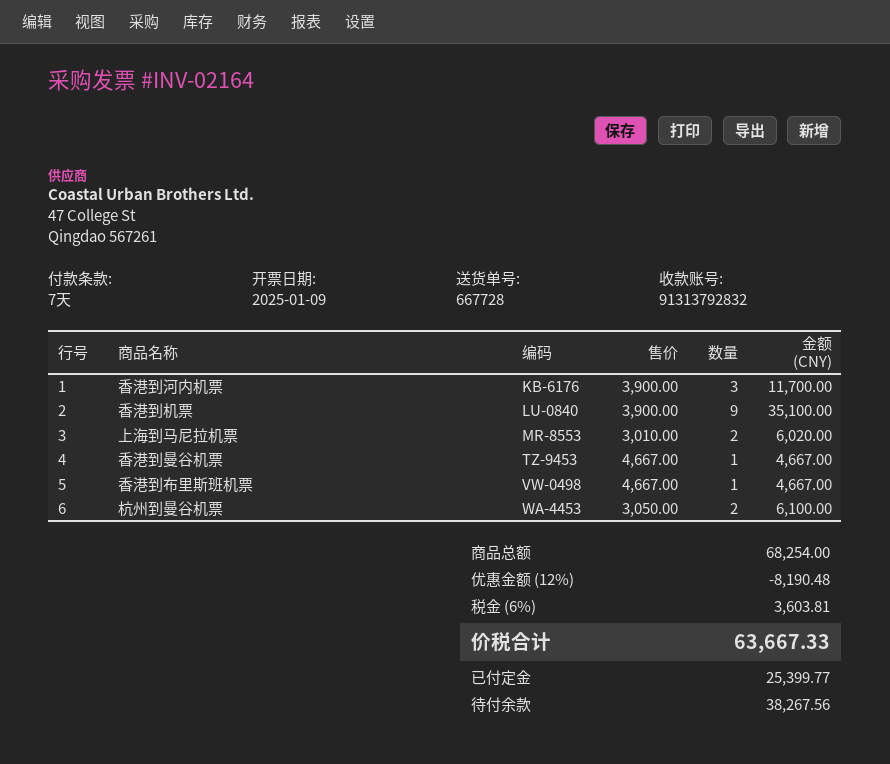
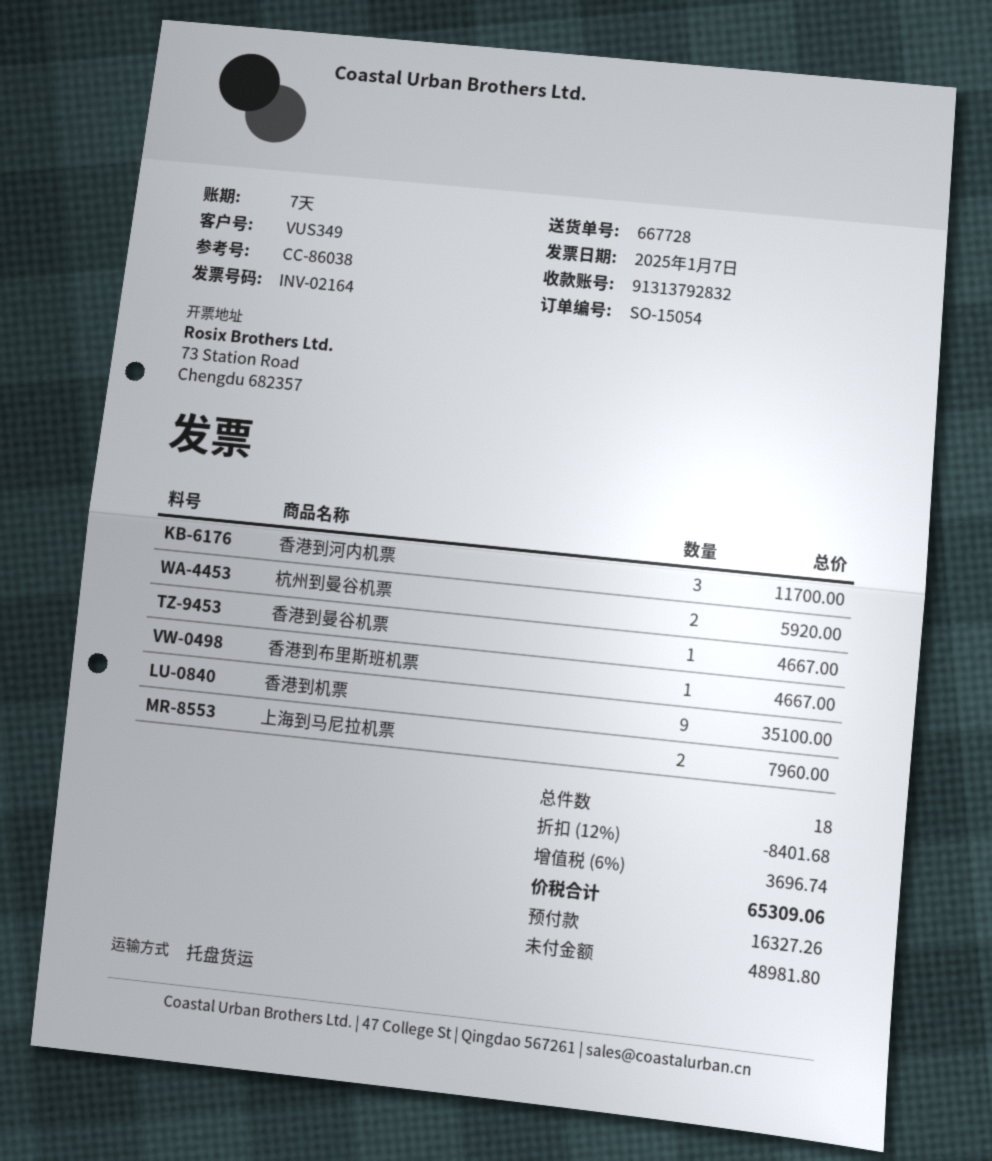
invoice date: 2025-01-09 -> 2025-01-07
上海到马尼拉机票: 2 for 6020.00 -> 2 for 7960.00
杭州到曼谷机票: 2 for 6100.00 -> 2 for 5920.00
discount: 12% = 8190.48 -> 12% = 8401.68
tax: 6% = 3603.81 -> 6% = 3696.74
total: 63667.33 -> 65309.06
deposit: 25399.77 -> 16327.26
balance: 38267.56 -> 48981.80

